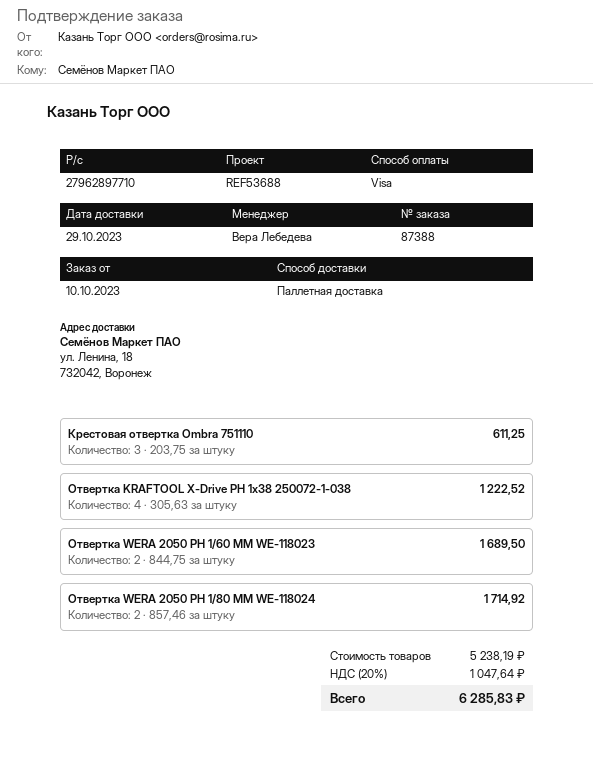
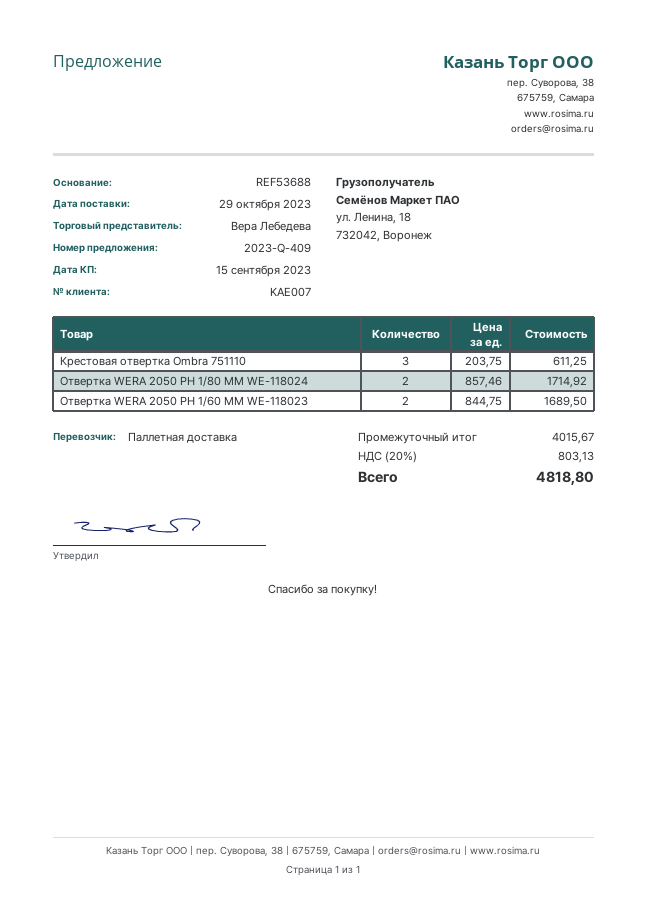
Отвертка KRAFTOOL Х-Drive PH 1x38 250072-1-038: 4 x 305.63 = 1222.52 -> none
subtotal: 5238.19 -> 4015.67
tax: 20% = 1047.64 -> 20% = 803.13
total: 6285.83 -> 4818.80

